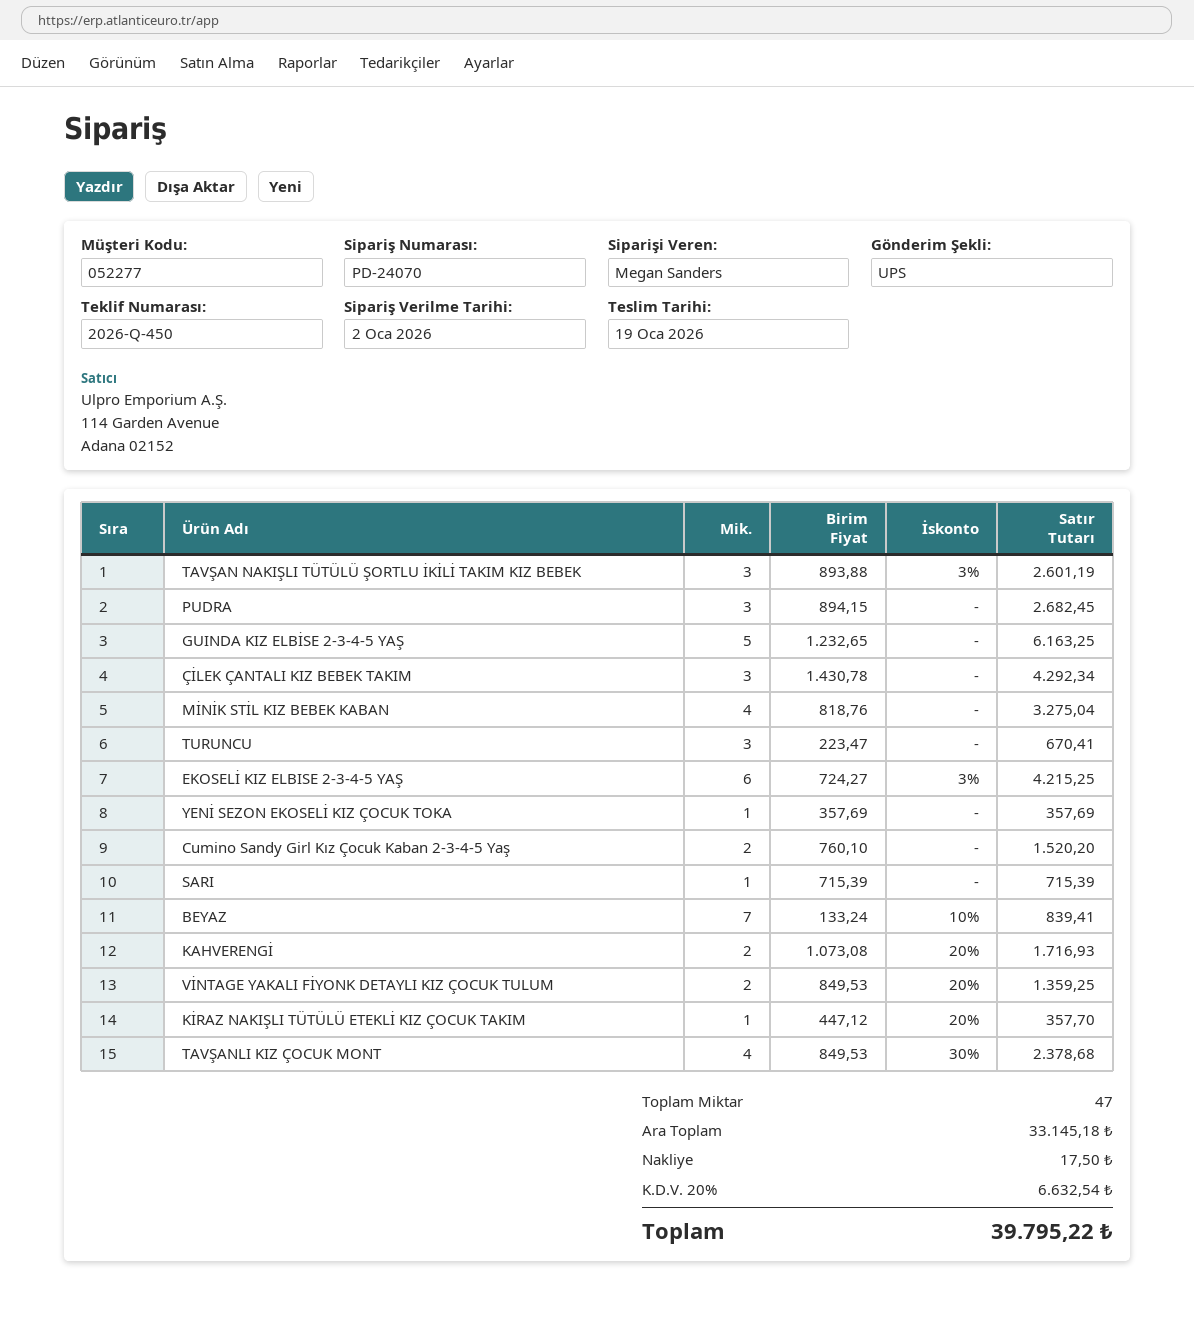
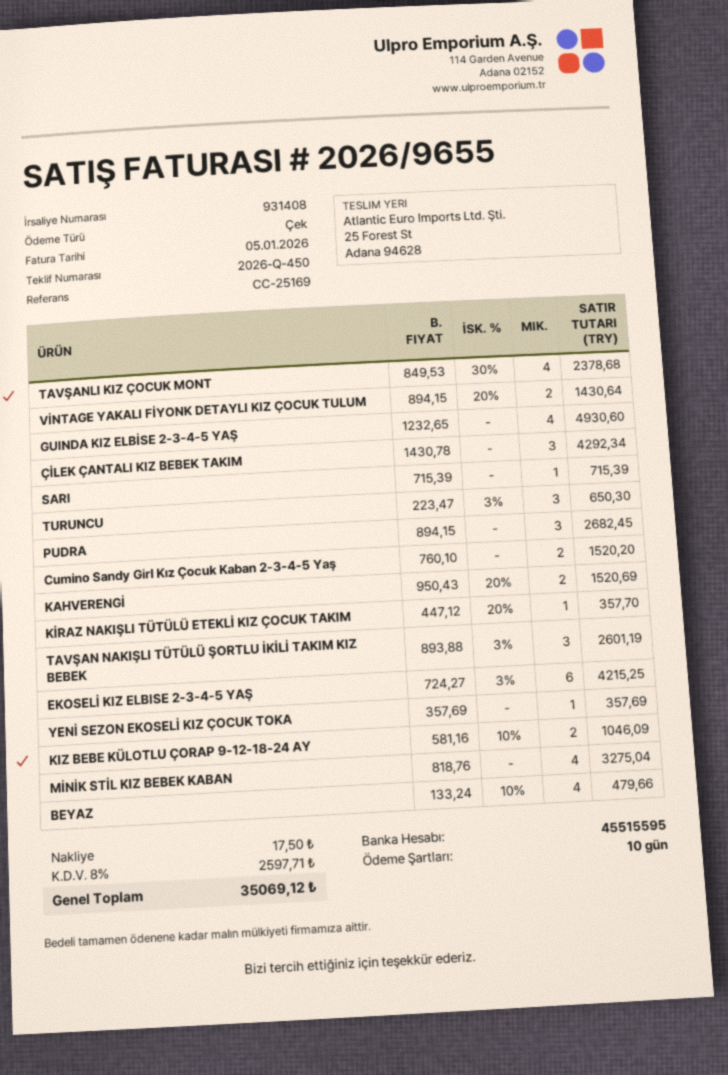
GUINDA KIZ ELBİSE 2-3-4-5 YAŞ: 5 x 1232.65 = 6163.25 -> 4 x 1232.65 = 4930.60
TURUNCU: 3 x 223.47 = 670.41 -> 3 x 223.47 - 3% = 650.30
BEYAZ: 7 x 133.24 - 10% = 839.41 -> 4 x 133.24 - 10% = 479.66
KAHVERENGİ: 2 x 1073.08 - 20% = 1716.93 -> 2 x 950.43 - 20% = 1520.69
VİNTAGE YAKALI FİYONK DETAYLI KIZ ÇOCUK TULUM: 2 x 849.53 - 20% = 1359.25 -> 2 x 894.15 - 20% = 1430.64
KIZ BEBE KÜLOTLU ÇORAP 9-12-18-24 AY: none -> 2 x 581.16 - 10% = 1046.09
tax: 20% = 6632.54 -> 8% = 2597.71
total: 39795.22 -> 35069.12

